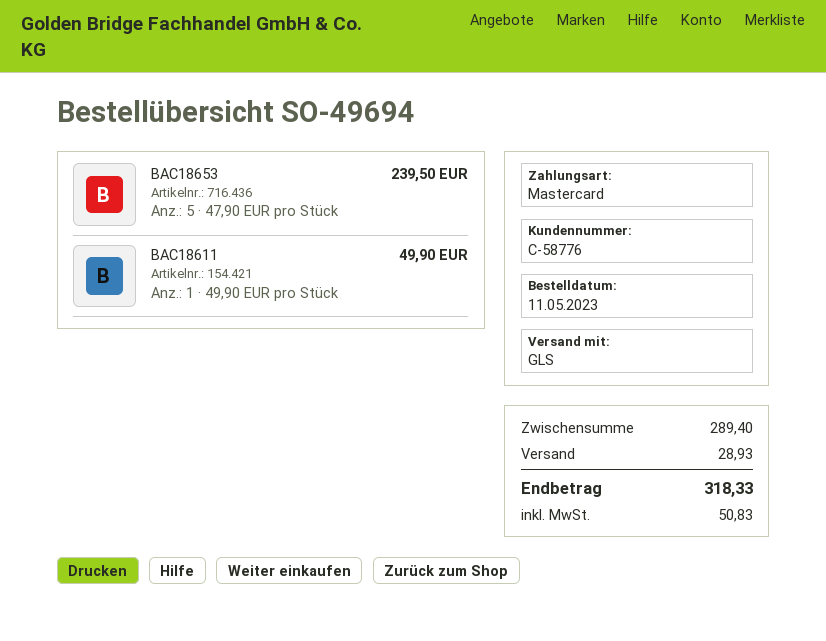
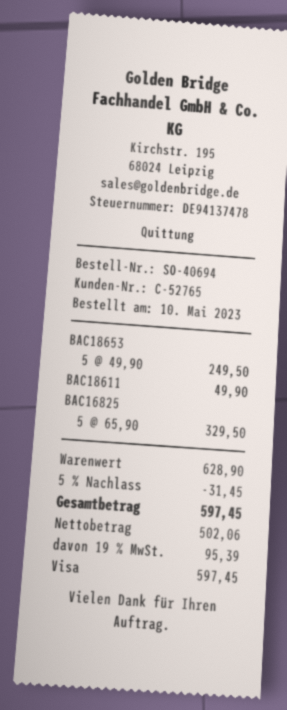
order number: SO-49694 -> SO-40694
order date: 2023-05-11 -> 2023-05-10
customer number: C-58776 -> C-52765
payment method: Mastercard -> Visa
BAC18653: 5 x 47.90 = 239.50 -> 5 x 49.90 = 249.50
BAC16825: none -> 5 x 65.90 = 329.50
subtotal: 289.40 -> 628.90
discount: none -> 5% = 31.45
shipping: 28.93 -> none
tax: 50.83 -> 95.39
total: 318.33 -> 597.45

